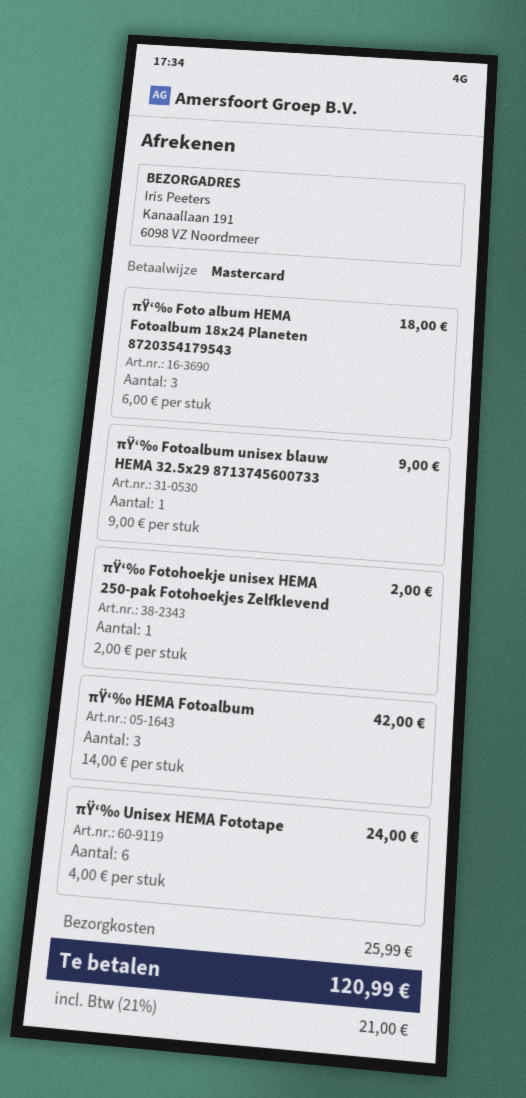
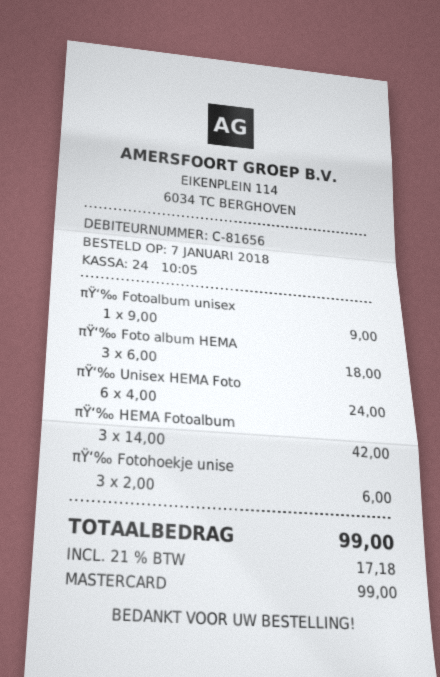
πŸ‘‰ Fotohoekje unisex HEMA 250-pak Fotohoekjes Zelfklevend: 1 x 2.00 = 2.00 -> 3 x 2.00 = 6.00
shipping: 25.99 -> none
tax: 21% = 21.00 -> 21% = 17.18
total: 120.99 -> 99.00

